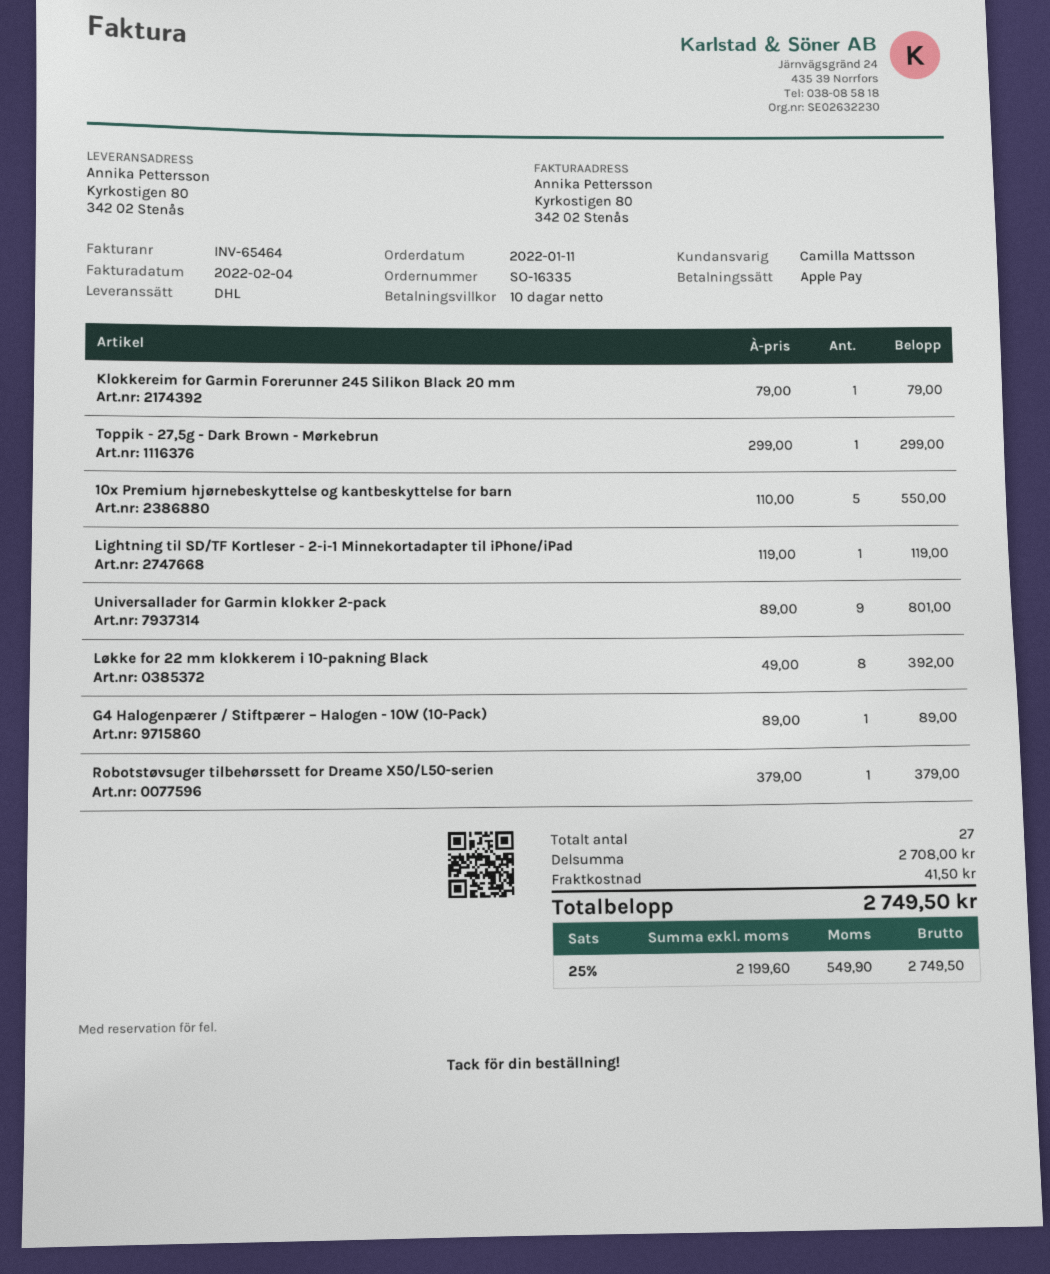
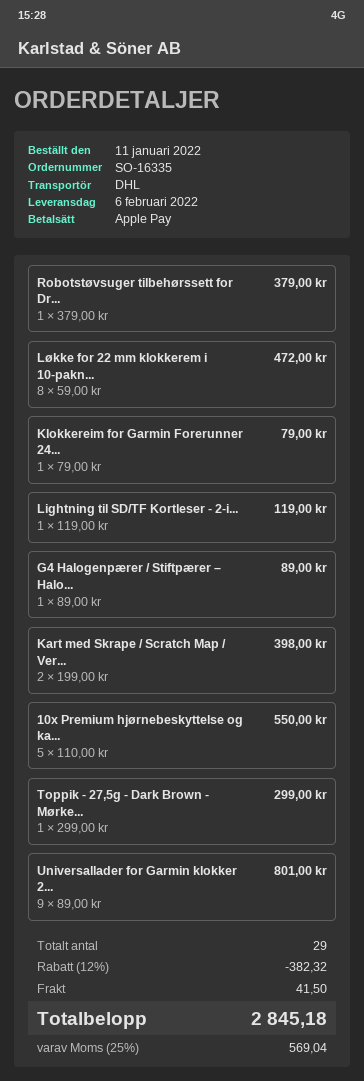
Løkke for 22 mm klokkerem i 10-pakning Black: 8 x 49.00 = 392.00 -> 8 x 59.00 = 472.00
Kart med Skrape / Scratch Map / Ver...: none -> 2 x 199.00 = 398.00
total quantity: 27 -> 29
discount: none -> 12% = 382.32
tax: 25% = 549.90 -> 25% = 569.04
total: 2749.50 -> 2845.18

